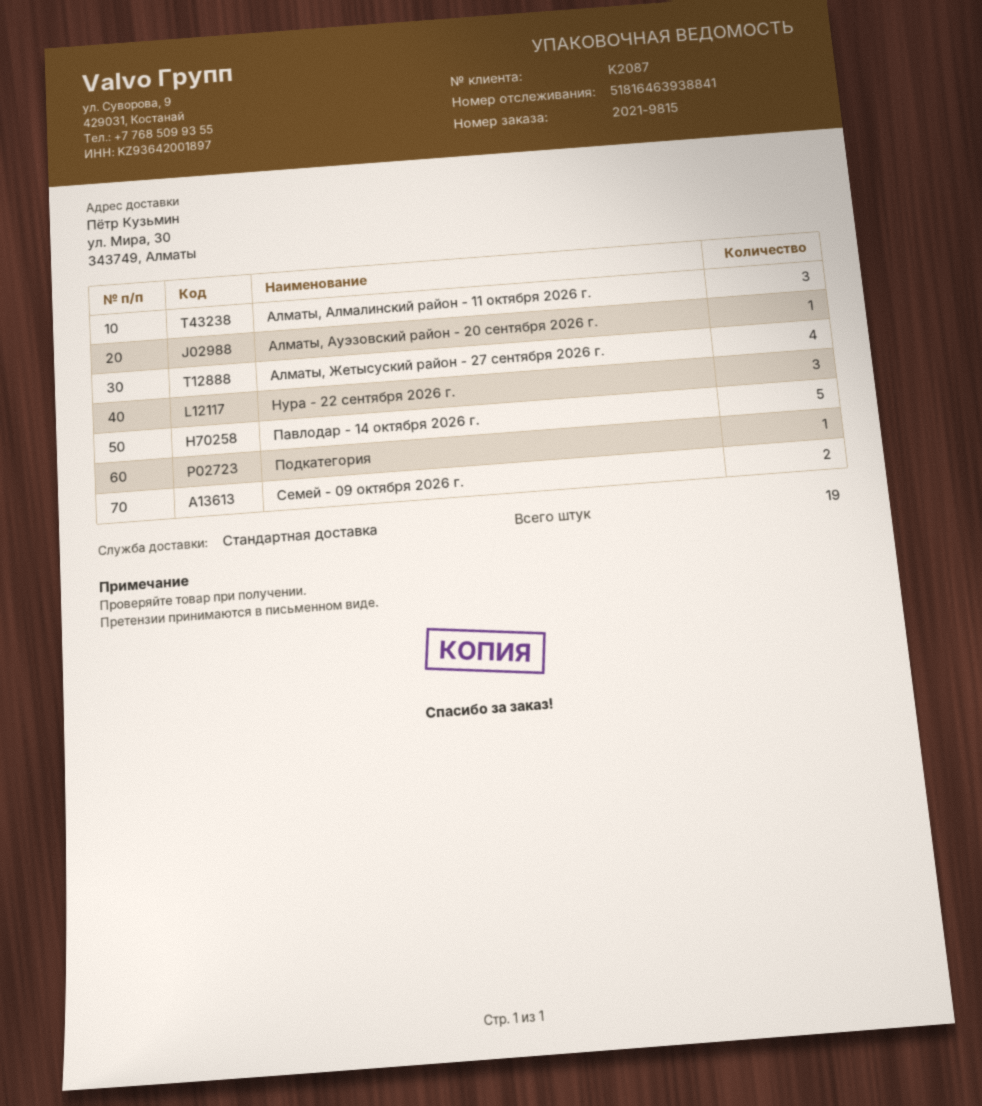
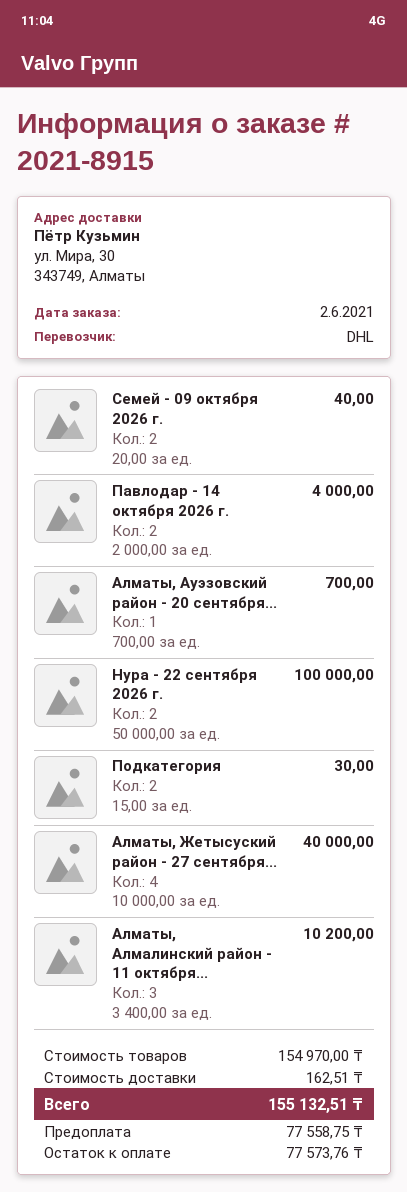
order number: 2021-9815 -> 2021-8915
shipping method: standard -> DHL
Нура - 22 сентября 2026 г.: 3 -> 2
Павлодар - 14 октября 2026 г.: 5 -> 2
Подкатегория: 1 -> 2

